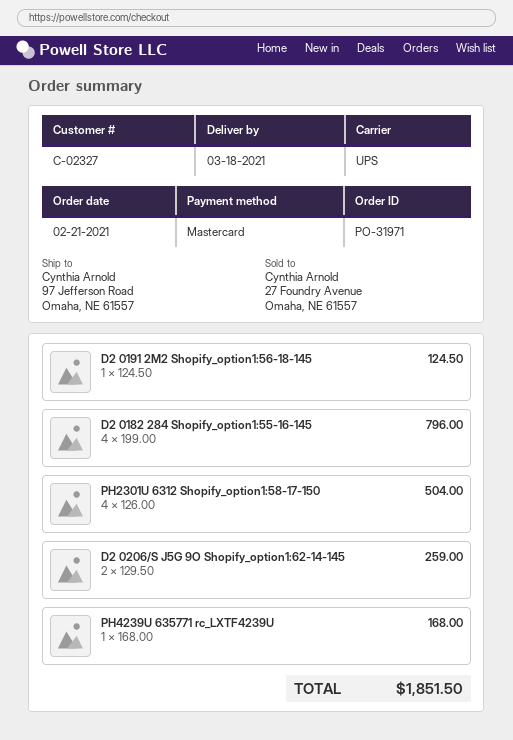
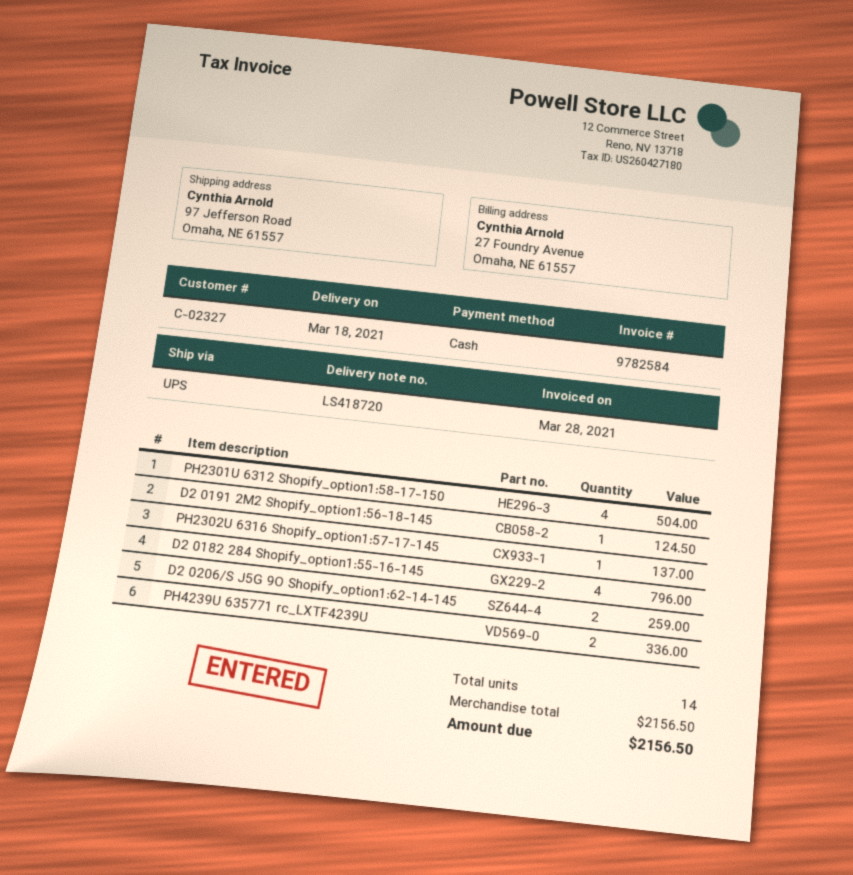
payment method: Mastercard -> cash
PH4239U 635771 rc_LXTF4239U: 1 for 168.00 -> 2 for 336.00
PH2302U 6316 Shopify_option1:57-17-145: none -> 1 for 137.00
total: 1851.50 -> 2156.50

